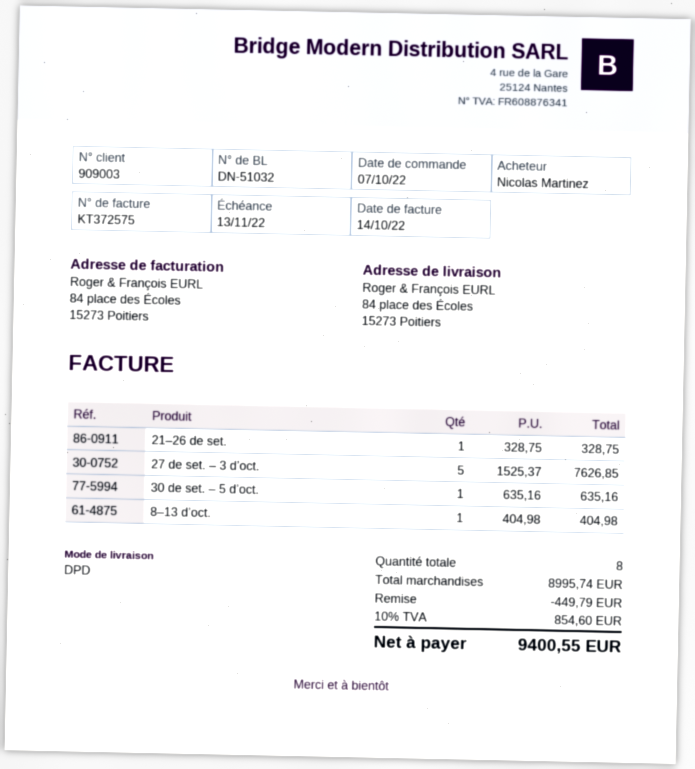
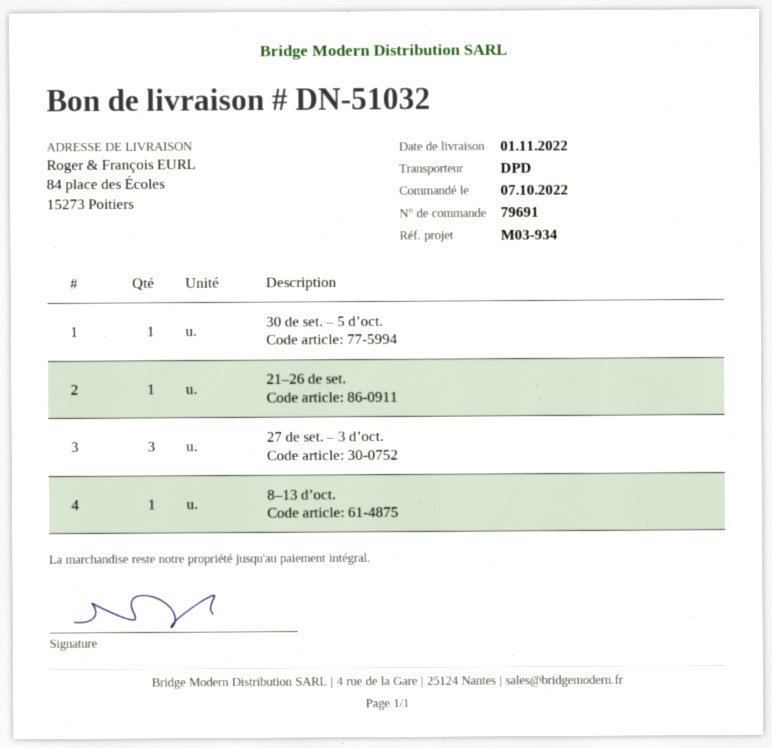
27 de set. – 3 d’oct.: 5 -> 3

